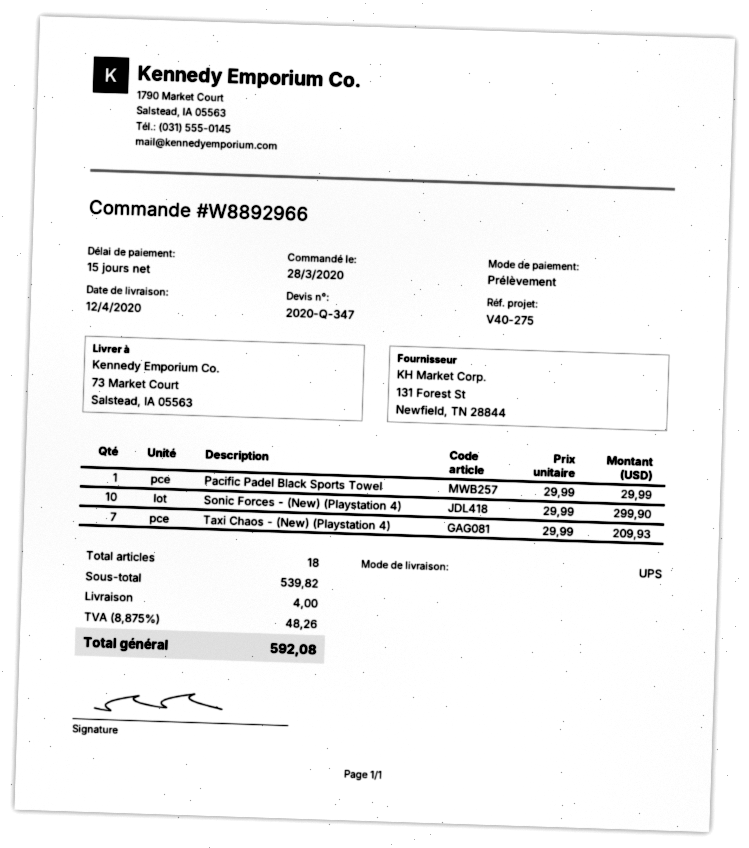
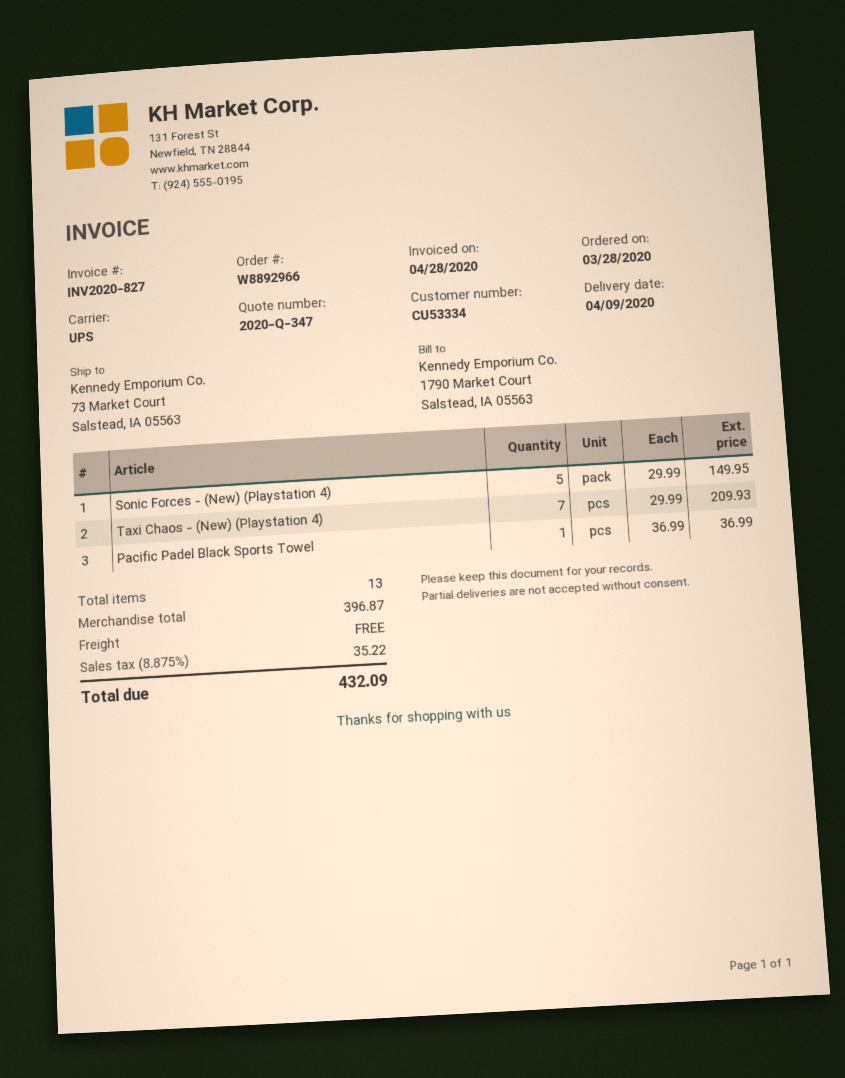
delivery date: 2020-04-12 -> 2020-04-09
Pacific Padel Black Sports Towel: 1 x 29.99 = 29.99 -> 1 x 36.99 = 36.99
Sonic Forces - (New) (Playstation 4): 10 x 29.99 = 299.90 -> 5 x 29.99 = 149.95
total quantity: 18 -> 13
subtotal: 539.82 -> 396.87
shipping: 4.00 -> 0.00
tax: 8.875% = 48.26 -> 8.875% = 35.22
total: 592.08 -> 432.09

